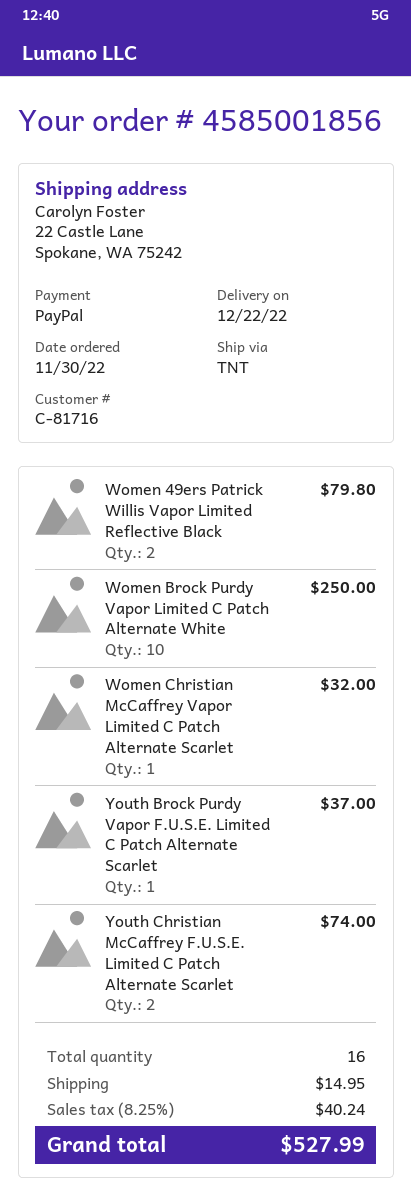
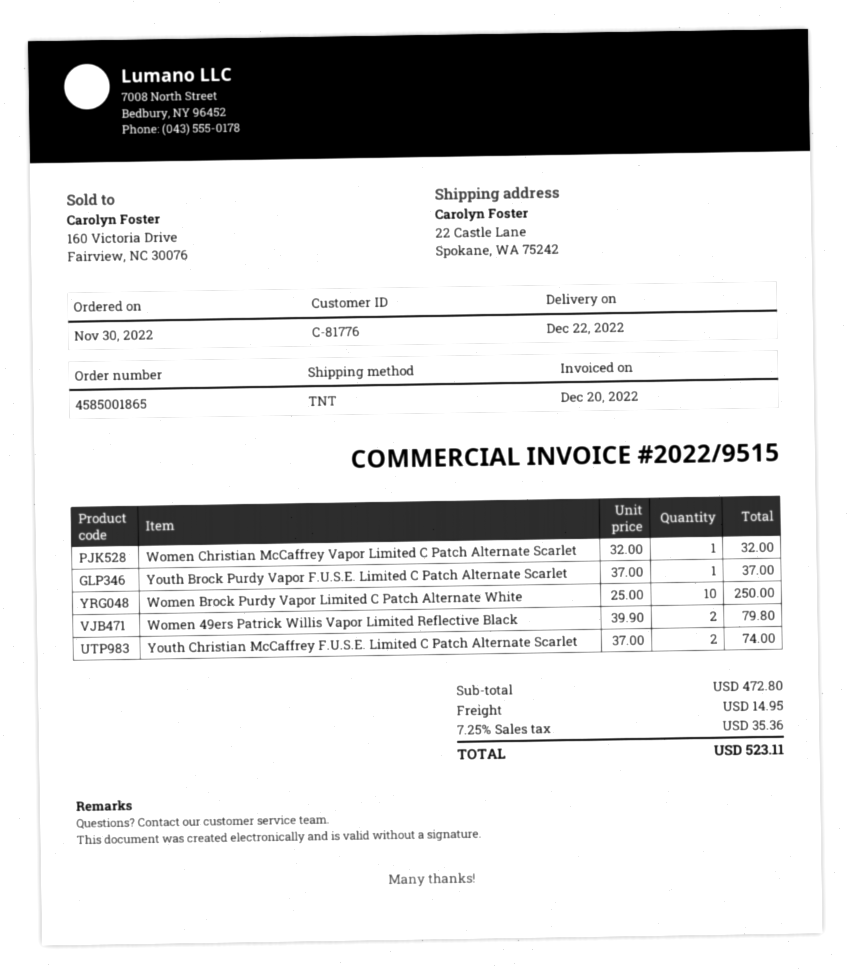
order number: 4585001856 -> 4585001865
customer number: C-81716 -> C-81776
tax: 8.25% = 40.24 -> 7.25% = 35.36
total: 527.99 -> 523.11

